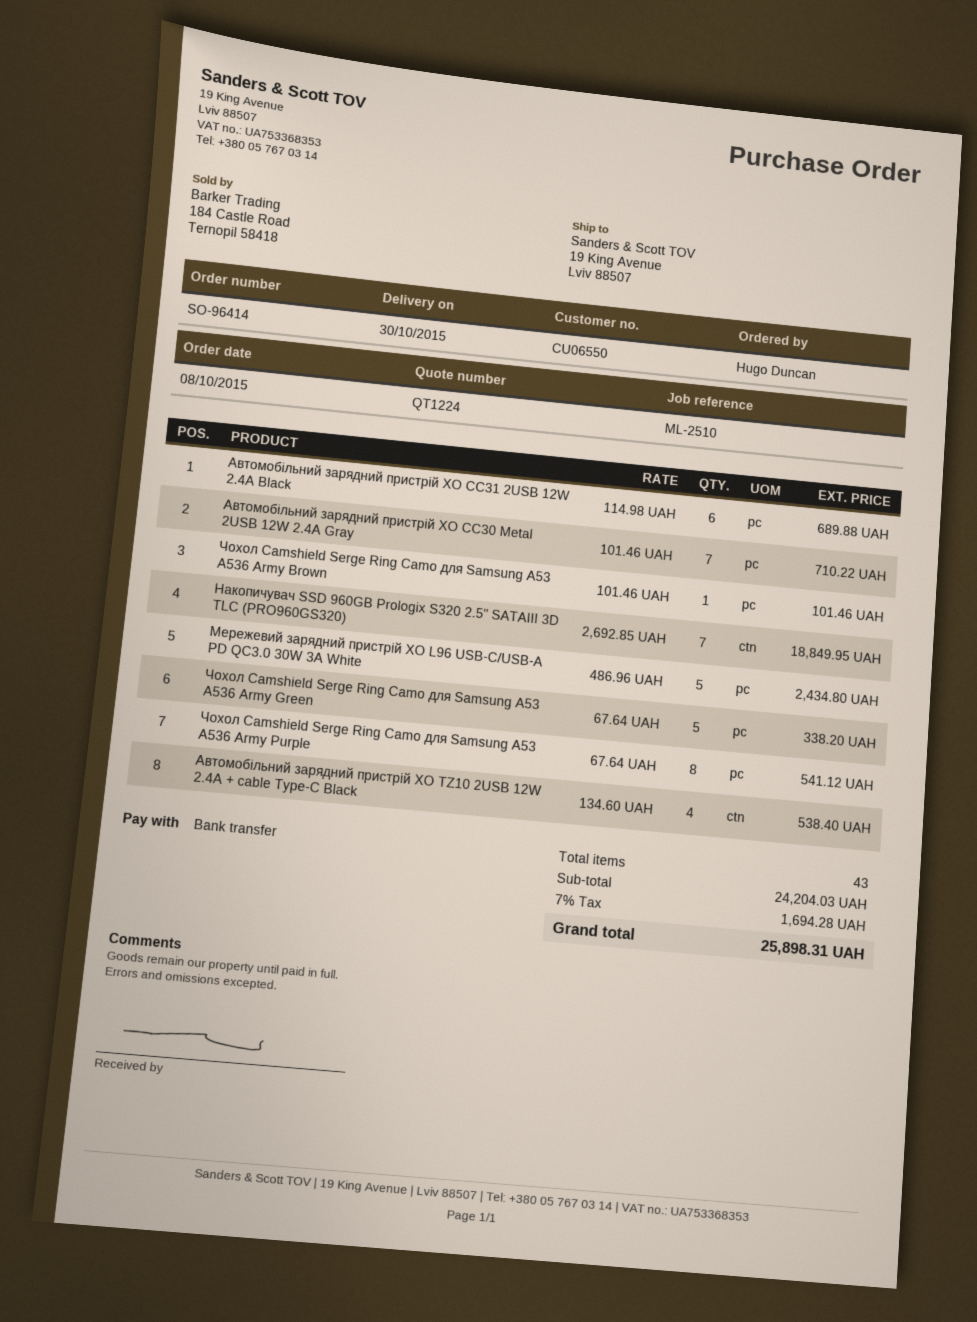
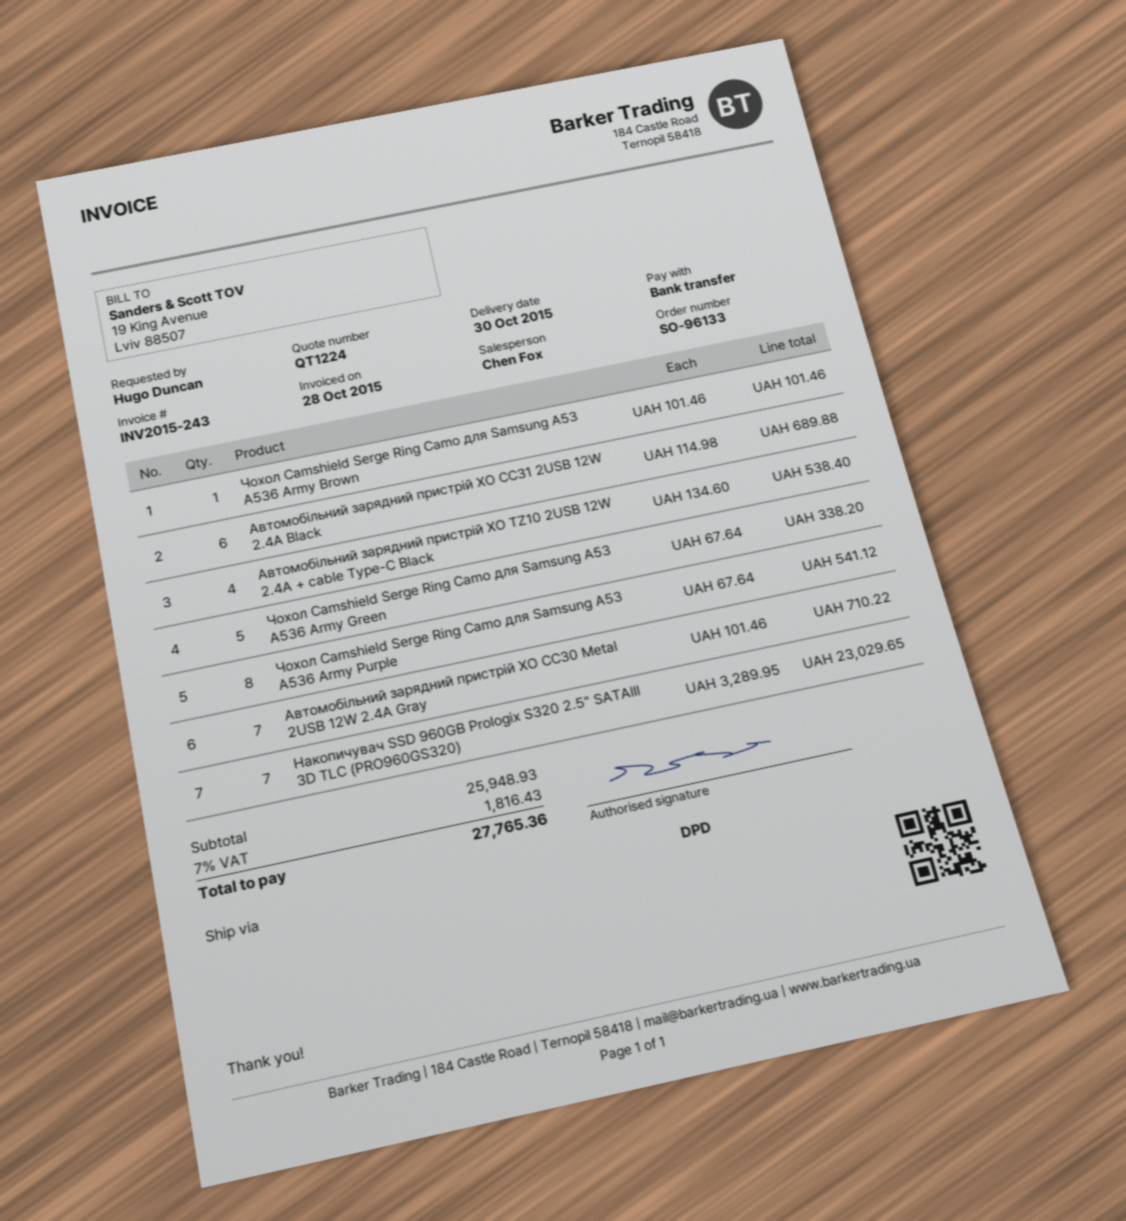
order number: SO-96414 -> SO-96133
Накопичувач SSD 960GB Prologix S320 2.5" SATAIII 3D TLC (PRO960GS320): 7 x 2692.85 = 18849.95 -> 7 x 3289.95 = 23029.65
Мережевий зарядний пристрій XO L96 USB-C/USB-A PD QC3.0 30W 3A White: 5 x 486.96 = 2434.80 -> none
subtotal: 24204.03 -> 25948.93
tax: 7% = 1694.28 -> 7% = 1816.43
total: 25898.31 -> 27765.36

